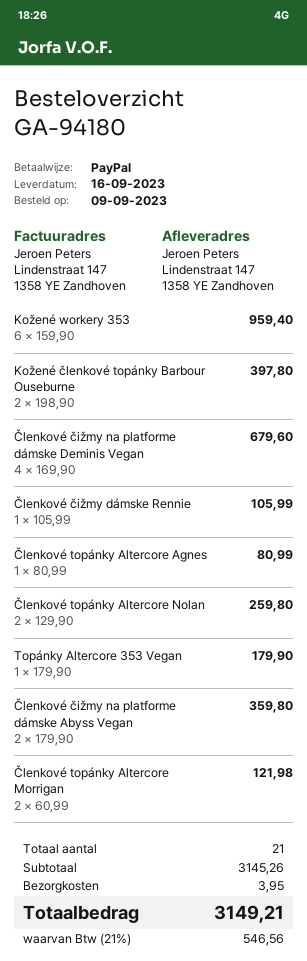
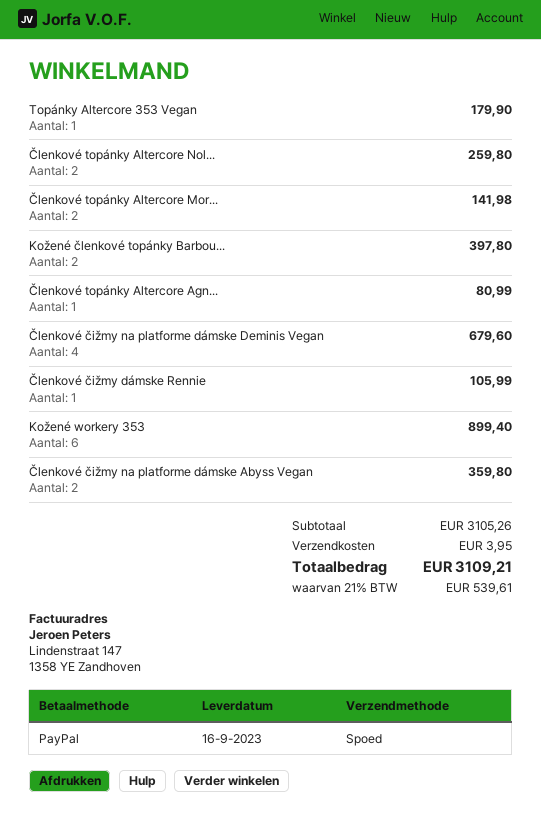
Kožené workery 353: 6 for 959.40 -> 6 for 899.40
Členkové topánky Altercore Morrigan: 2 for 121.98 -> 2 for 141.98
subtotal: 3145.26 -> 3105.26
tax: 21% = 546.56 -> 21% = 539.61
total: 3149.21 -> 3109.21

